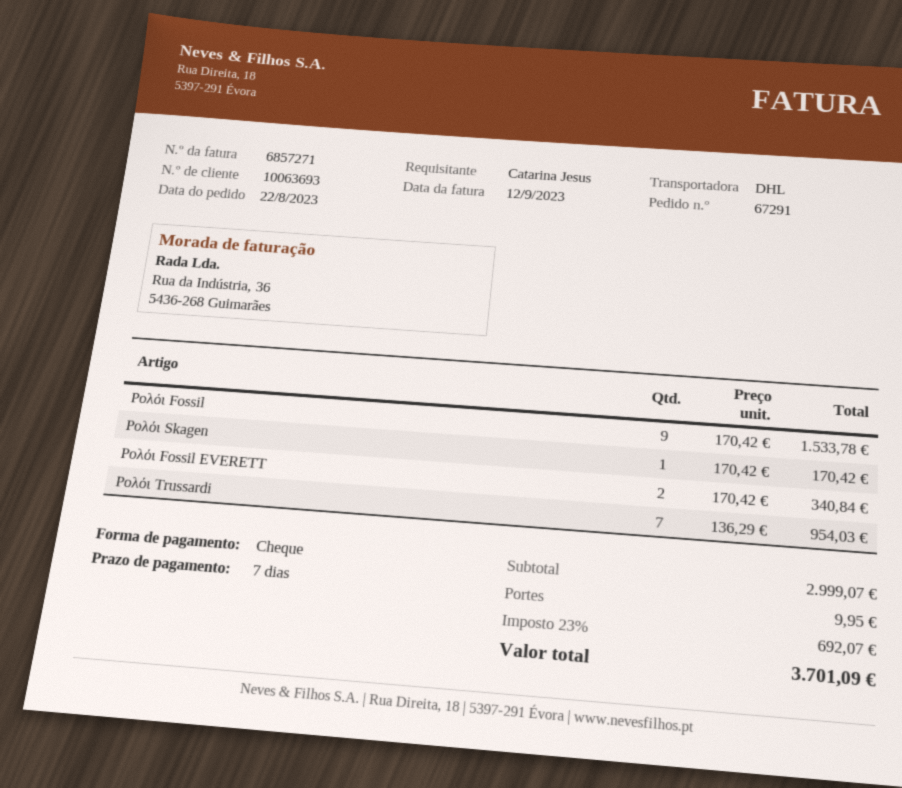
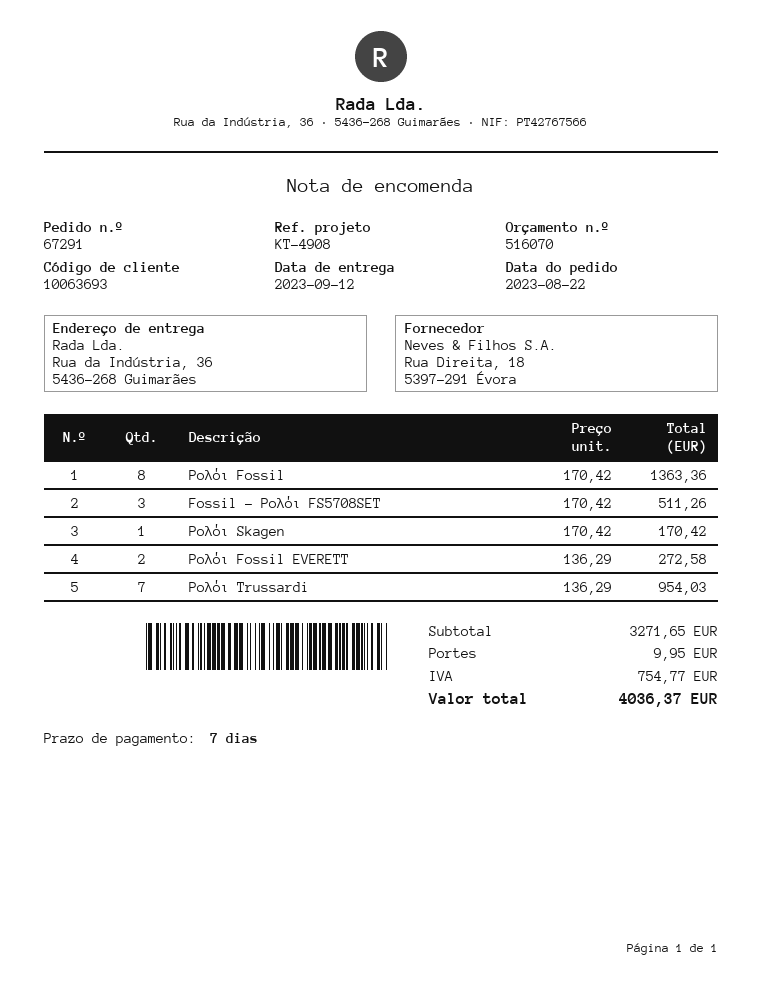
Ρολόι Fossil: 9 x 170.42 = 1533.78 -> 8 x 170.42 = 1363.36
Ρολόι Fossil EVERETT: 2 x 170.42 = 340.84 -> 2 x 136.29 = 272.58
Fossil - Ρολόι FS5708SET: none -> 3 x 170.42 = 511.26
subtotal: 2999.07 -> 3271.65
tax: 692.07 -> 754.77
total: 3701.09 -> 4036.37

